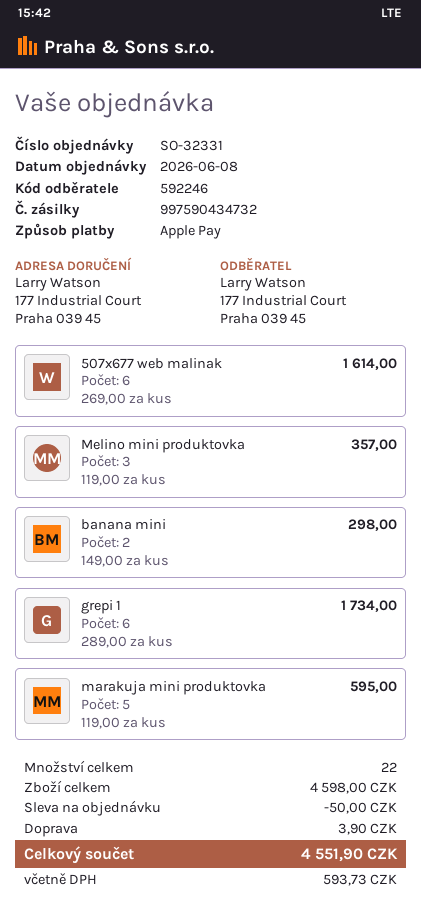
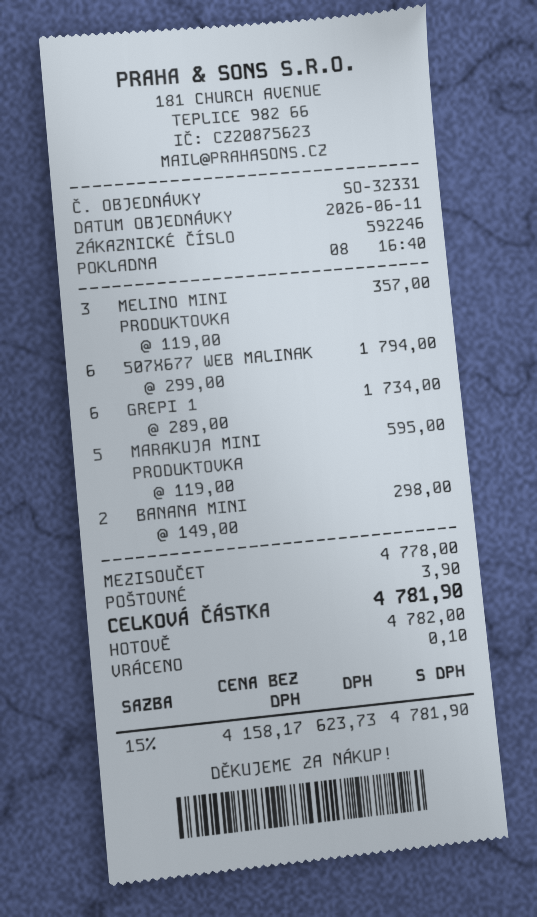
order date: 2026-06-08 -> 2026-06-11
payment method: Apple Pay -> cash
507x677 web malinak: 6 x 269.00 = 1614.00 -> 6 x 299.00 = 1794.00
subtotal: 4598.00 -> 4778.00
discount: 50.00 -> none
tax: 593.73 -> 623.73
total: 4551.90 -> 4781.90

